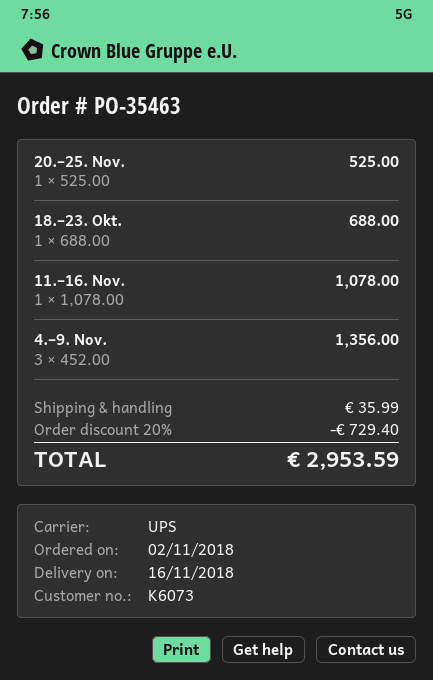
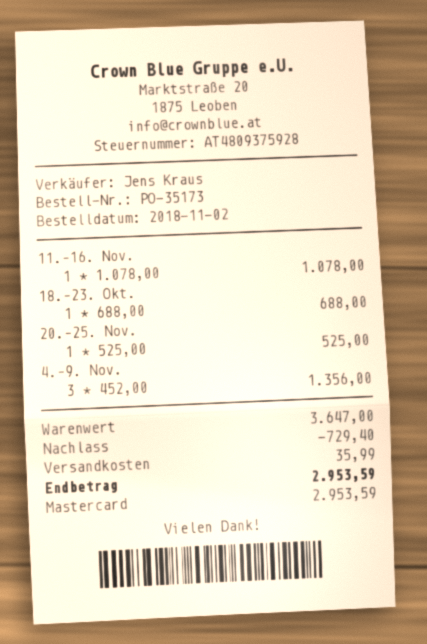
order number: PO-35463 -> PO-35173

